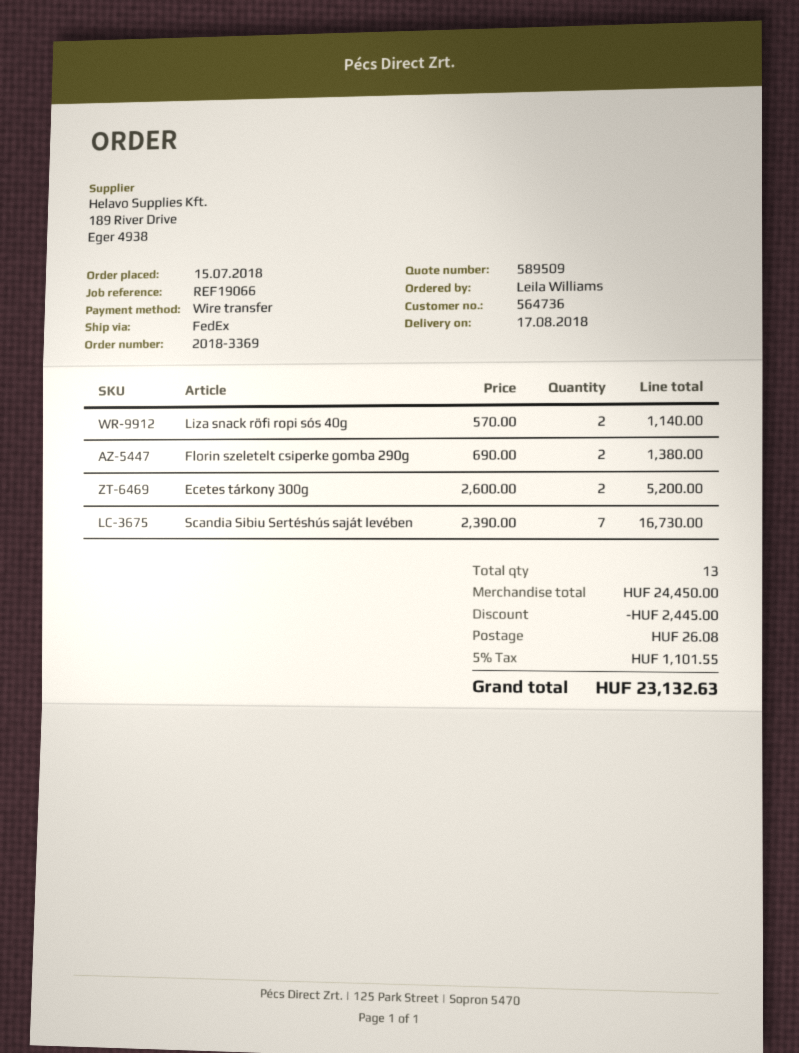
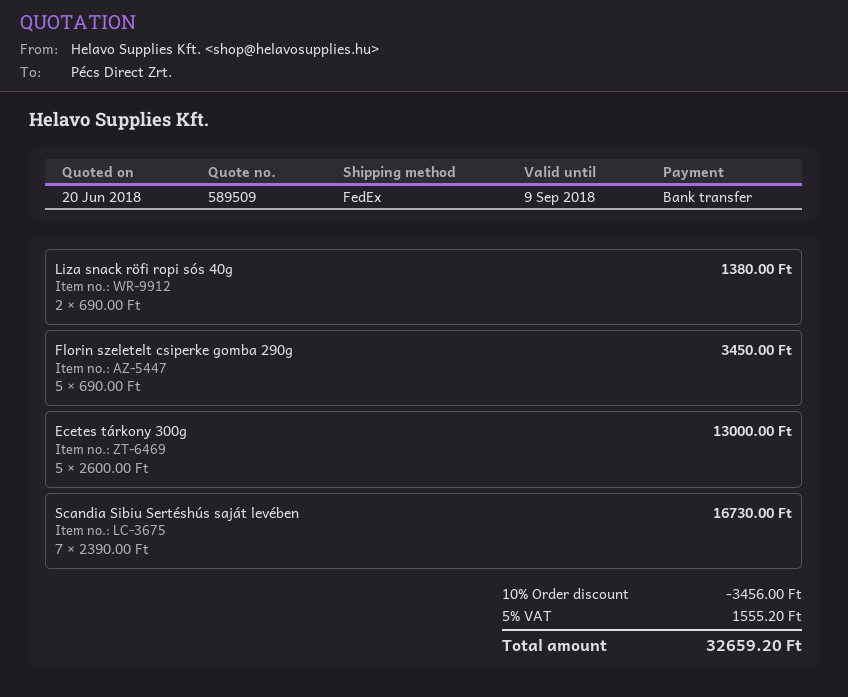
Liza snack röfi ropi sós 40g: 2 x 570.00 = 1140.00 -> 2 x 690.00 = 1380.00
Florin szeletelt csiperke gomba 290g: 2 x 690.00 = 1380.00 -> 5 x 690.00 = 3450.00
Ecetes tárkony 300g: 2 x 2600.00 = 5200.00 -> 5 x 2600.00 = 13000.00
discount: 2445.00 -> 3456.00
shipping: 26.08 -> none
tax: 5% = 1101.55 -> 5% = 1555.20
total: 23132.63 -> 32659.20

